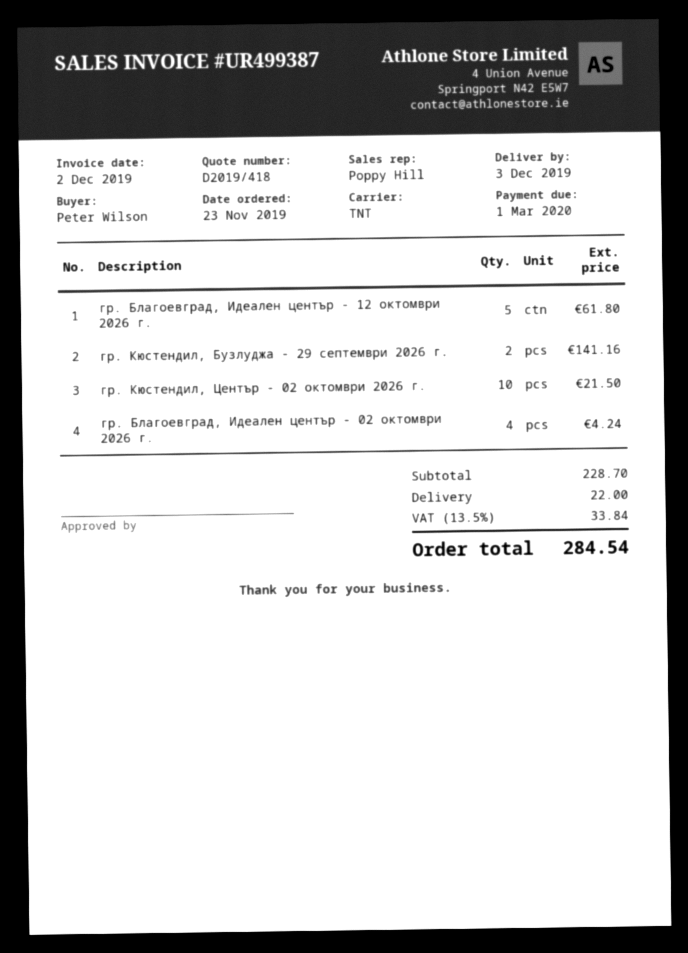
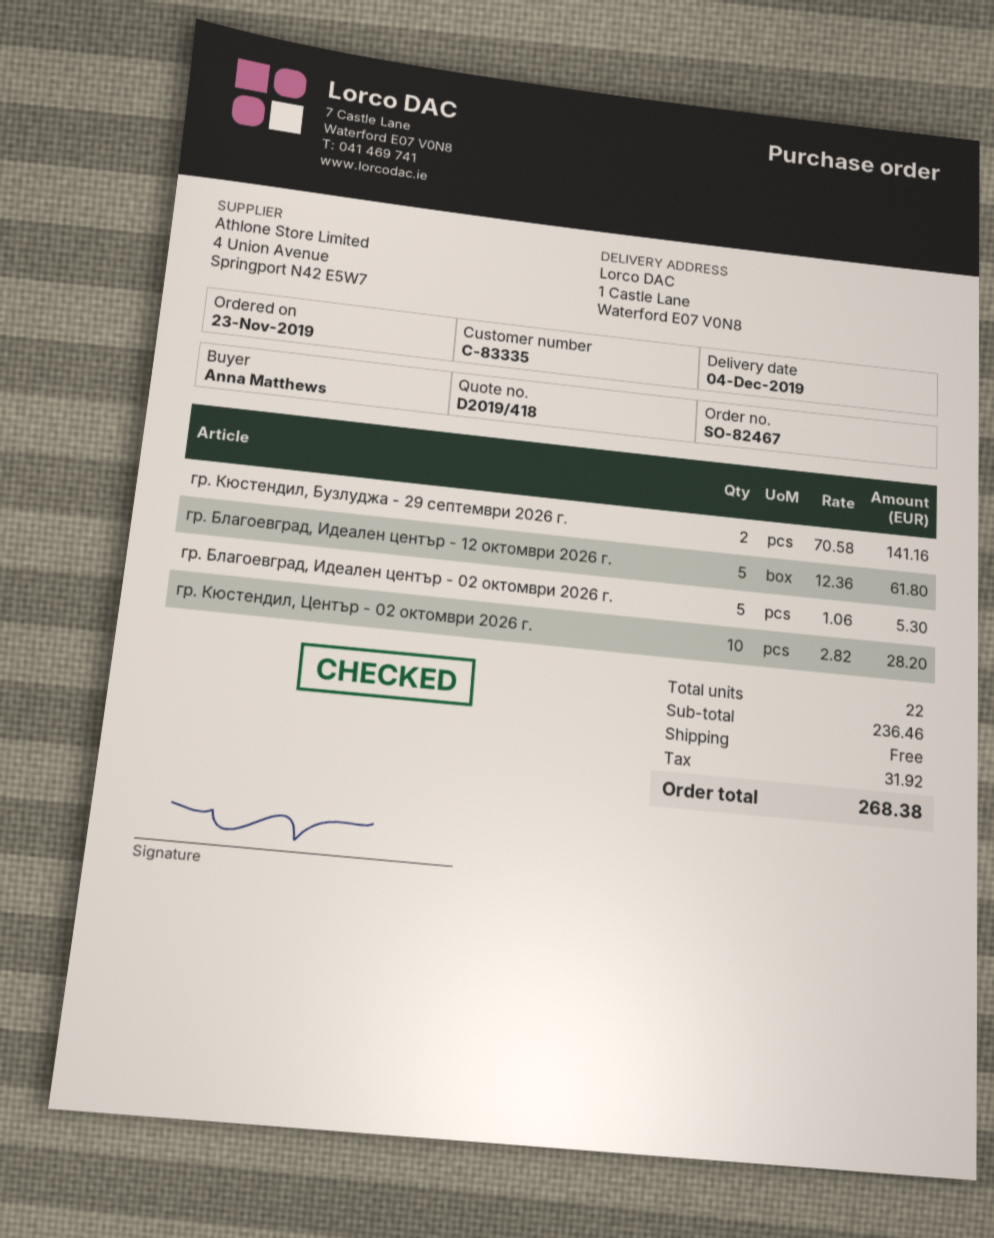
delivery date: 2019-12-03 -> 2019-12-04
ordered by: Peter Wilson -> Anna Matthews
гр. Кюстендил, Център - 02 октомври 2026 г.: 10 for 21.50 -> 10 for 28.20
гр. Благоевград, Идеален център - 02 октомври 2026 г.: 4 for 4.24 -> 5 for 5.30
subtotal: 228.70 -> 236.46
shipping: 22.00 -> 0.00
tax: 33.84 -> 31.92
total: 284.54 -> 268.38

